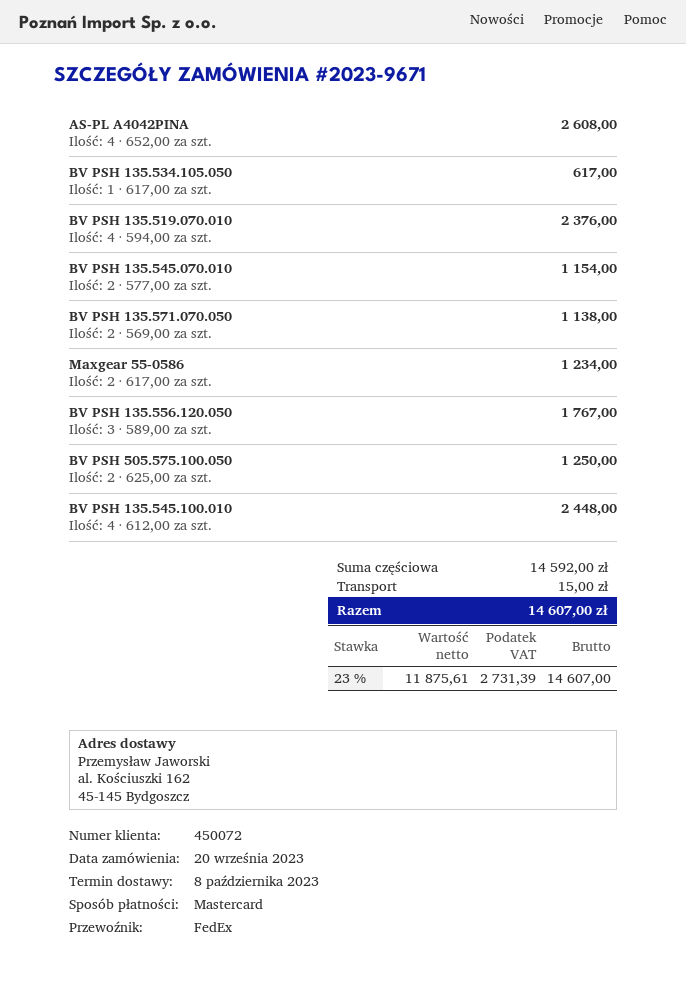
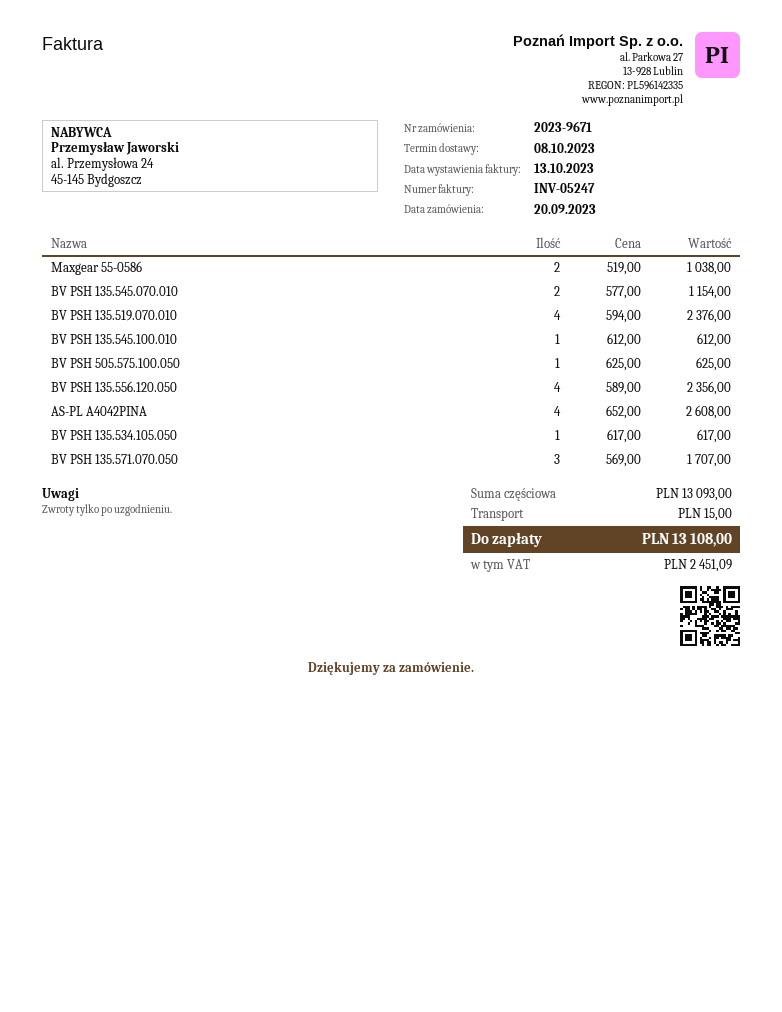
BV PSH 135.571.070.050: 2 x 569.00 = 1138.00 -> 3 x 569.00 = 1707.00
Maxgear 55-0586: 2 x 617.00 = 1234.00 -> 2 x 519.00 = 1038.00
BV PSH 135.556.120.050: 3 x 589.00 = 1767.00 -> 4 x 589.00 = 2356.00
BV PSH 505.575.100.050: 2 x 625.00 = 1250.00 -> 1 x 625.00 = 625.00
BV PSH 135.545.100.010: 4 x 612.00 = 2448.00 -> 1 x 612.00 = 612.00
subtotal: 14592.00 -> 13093.00
tax: 2731.39 -> 2451.09
total: 14607.00 -> 13108.00

